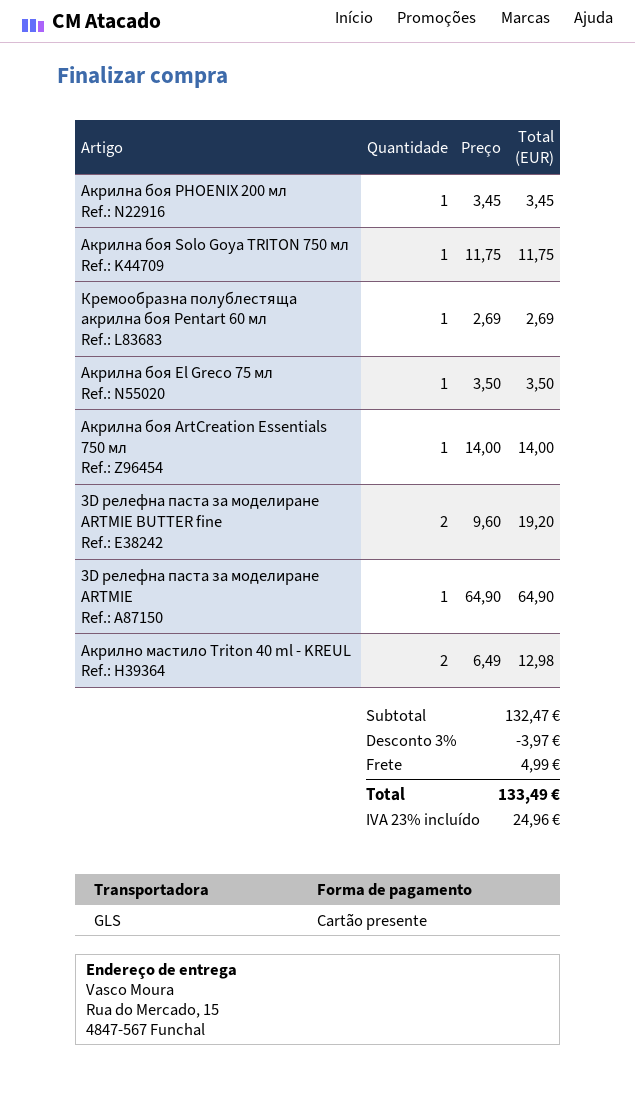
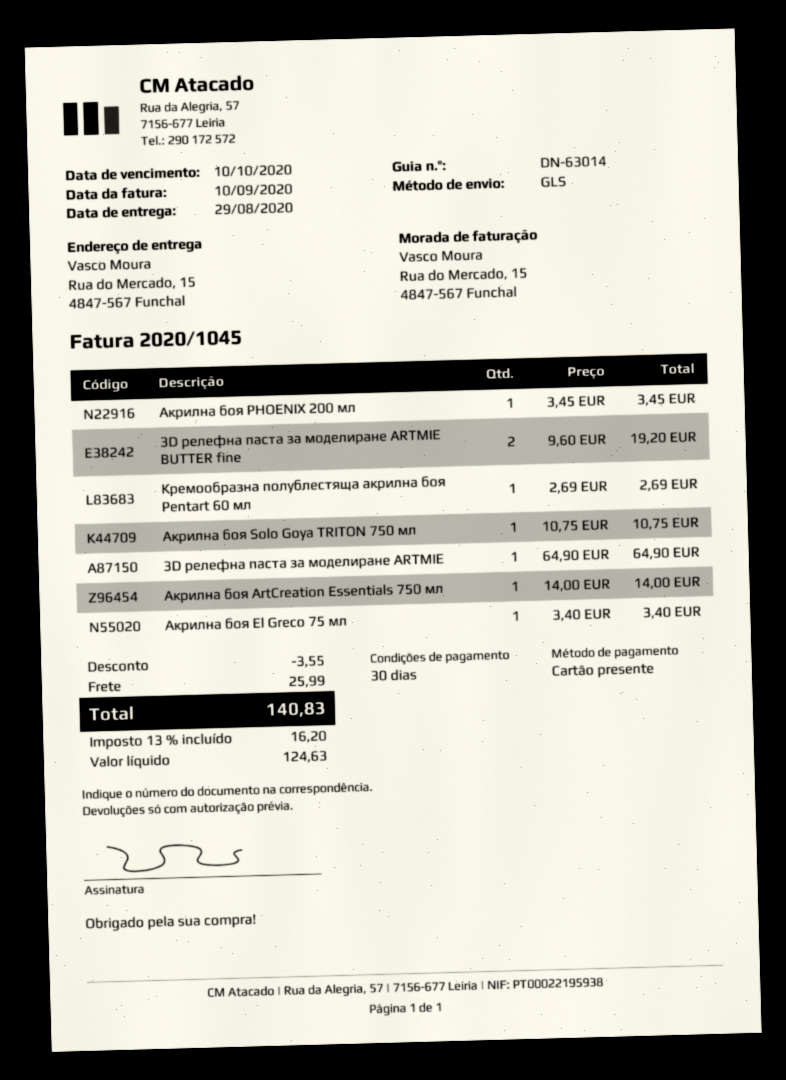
Акрилна боя Solo Goya TRITON 750 мл: 1 x 11.75 = 11.75 -> 1 x 10.75 = 10.75
Акрилна боя El Greco 75 мл: 1 x 3.50 = 3.50 -> 1 x 3.40 = 3.40
Акрилно мастило Triton 40 ml - KREUL: 2 x 6.49 = 12.98 -> none
discount: 3.97 -> 3.55
shipping: 4.99 -> 25.99
tax: 23% = 24.96 -> 13% = 16.20
total: 133.49 -> 140.83

